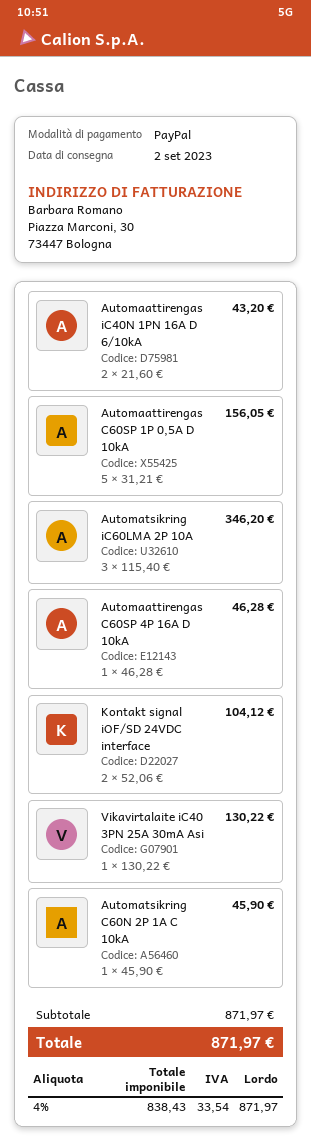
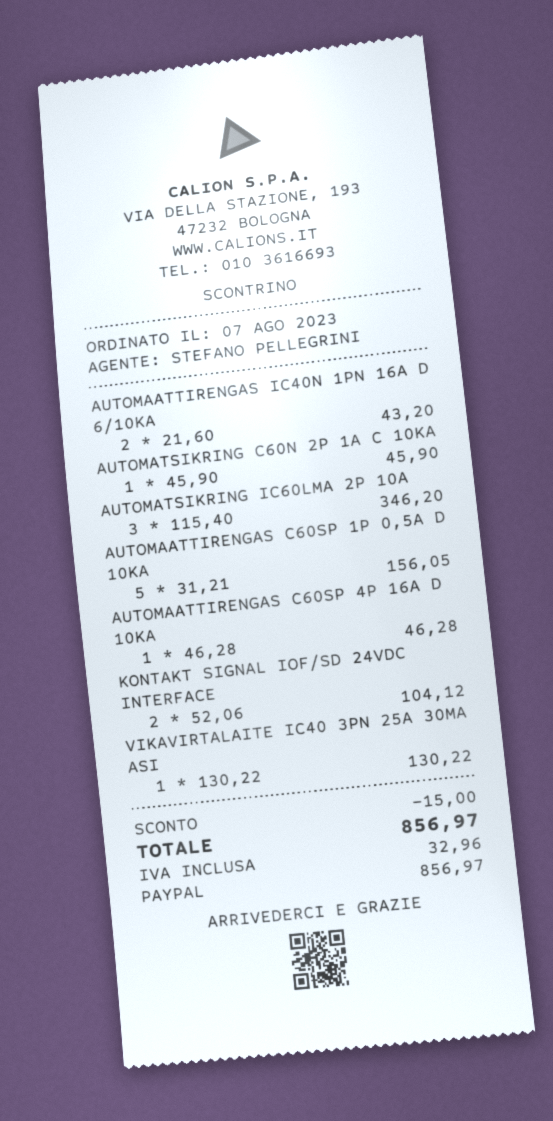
discount: none -> 15.00
tax: 33.54 -> 32.96
total: 871.97 -> 856.97

